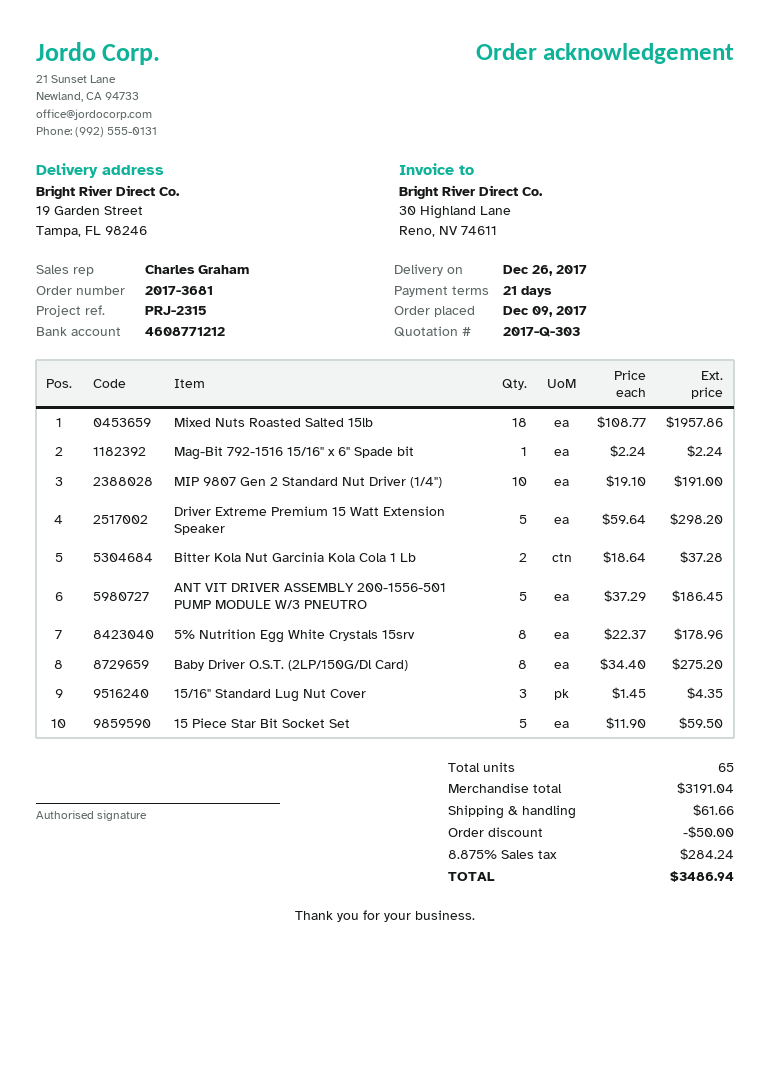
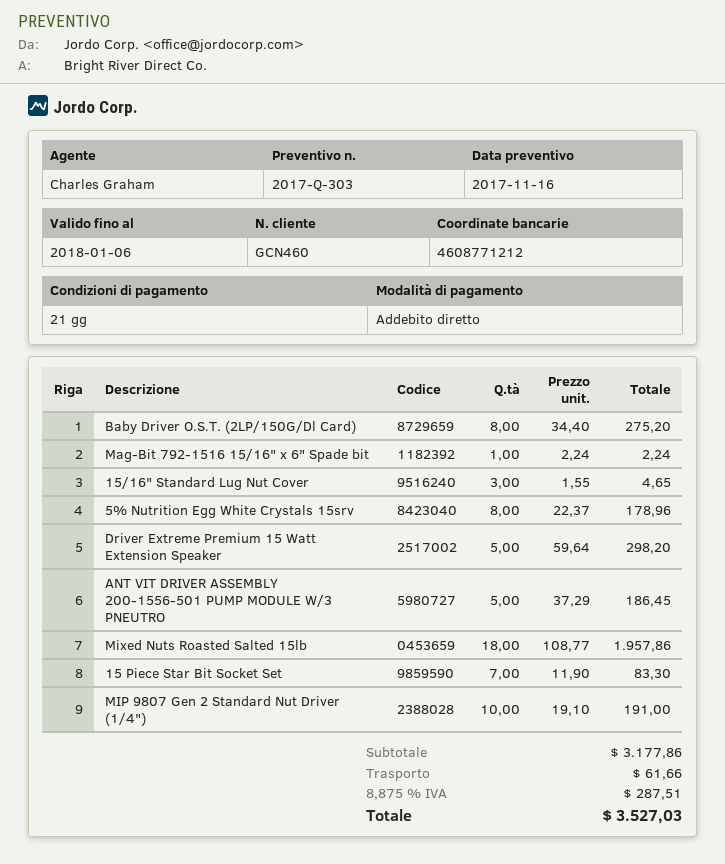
Bitter Kola Nut Garcinia Kola Cola 1 Lb: 2 x 18.64 = 37.28 -> none
15/16" Standard Lug Nut Cover: 3 x 1.45 = 4.35 -> 3 x 1.55 = 4.65
15 Piece Star Bit Socket Set: 5 x 11.90 = 59.50 -> 7 x 11.90 = 83.30
subtotal: 3191.04 -> 3177.86
discount: 50.00 -> none
tax: 8.875% = 284.24 -> 8.875% = 287.51
total: 3486.94 -> 3527.03

